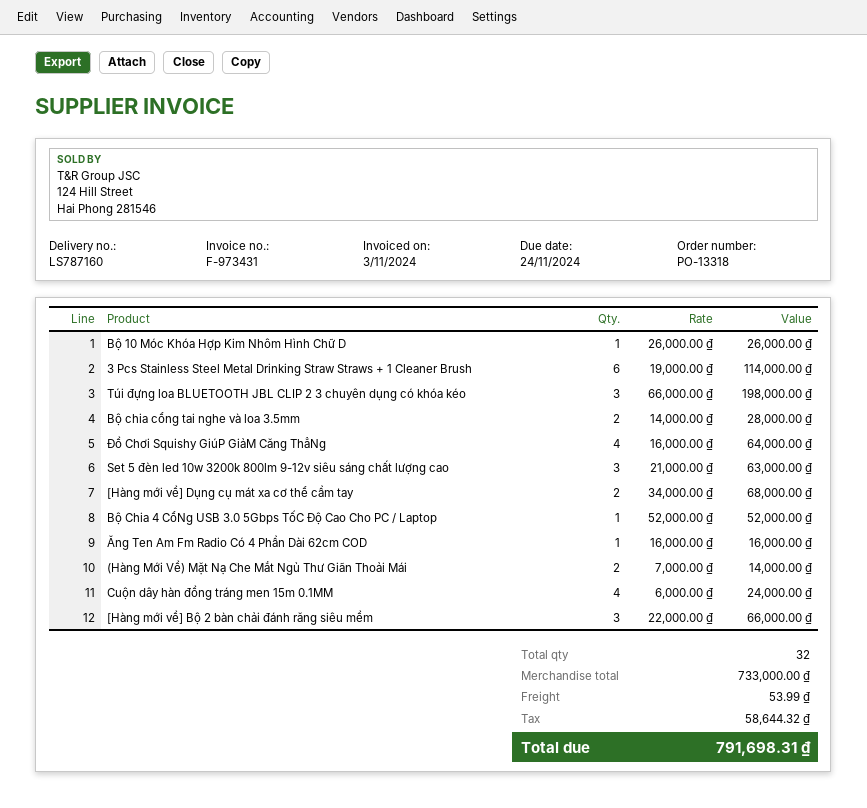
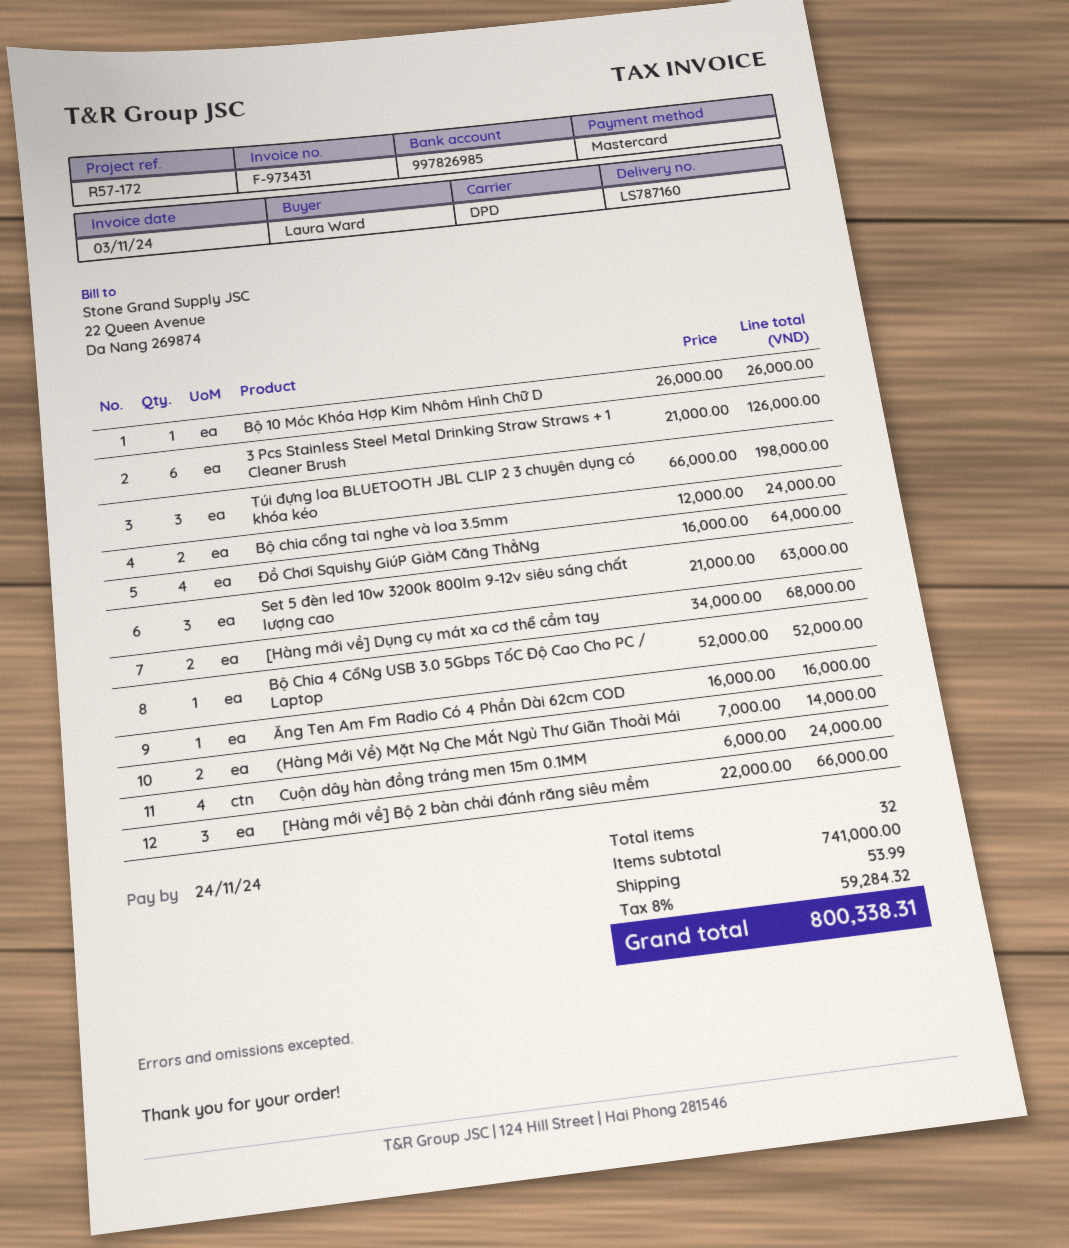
3 Pcs Stainless Steel Metal Drinking Straw Straws + 1 Cleaner Brush: 6 x 19000.00 = 114000.00 -> 6 x 21000.00 = 126000.00
Bộ chia cổng tai nghe và loa 3.5mm: 2 x 14000.00 = 28000.00 -> 2 x 12000.00 = 24000.00
subtotal: 733000.00 -> 741000.00
tax: 58644.32 -> 59284.32
total: 791698.31 -> 800338.31

